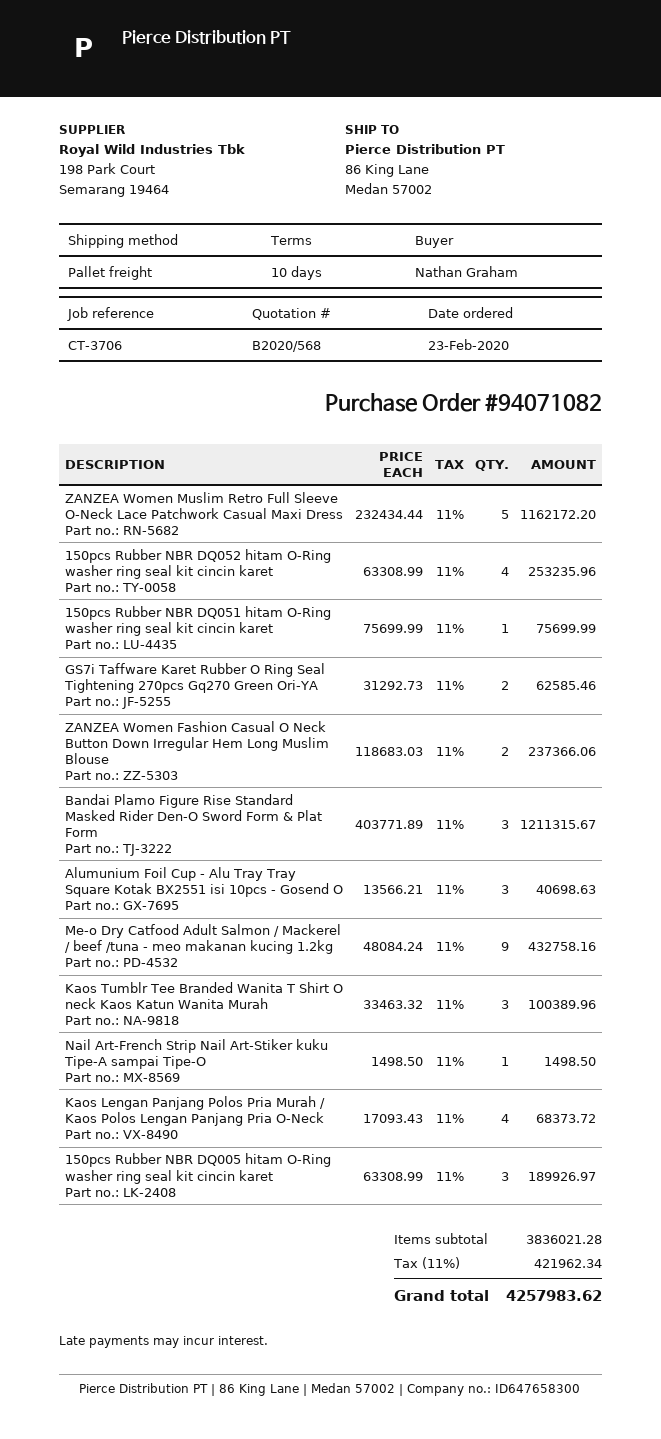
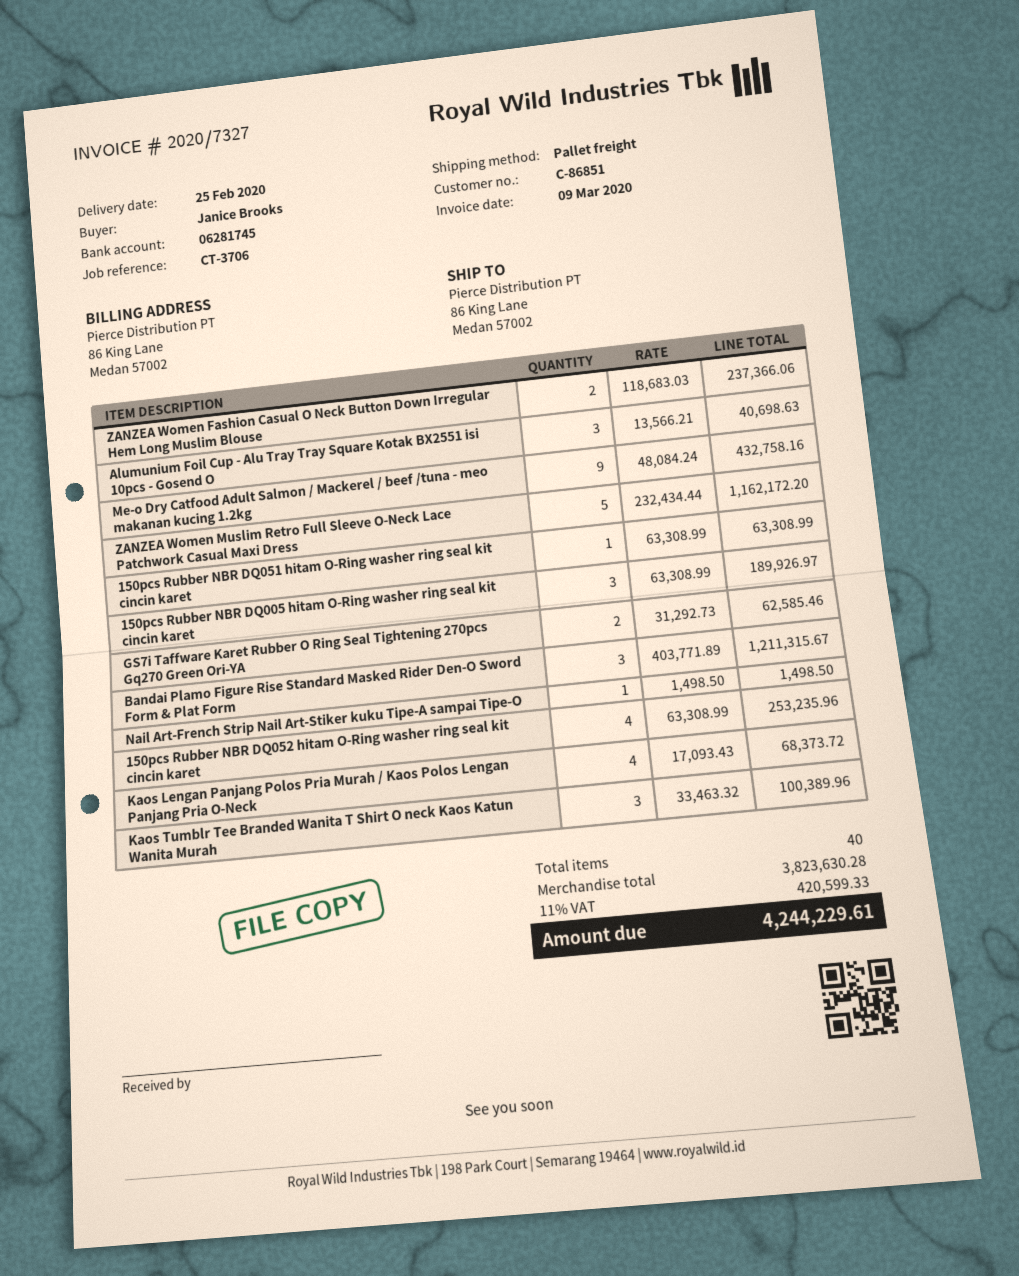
ordered by: Nathan Graham -> Janice Brooks
150pcs Rubber NBR DQ051 hitam O-Ring washer ring seal kit cincin karet: 1 x 75699.99 = 75699.99 -> 1 x 63308.99 = 63308.99
subtotal: 3836021.28 -> 3823630.28
tax: 11% = 421962.34 -> 11% = 420599.33
total: 4257983.62 -> 4244229.61

